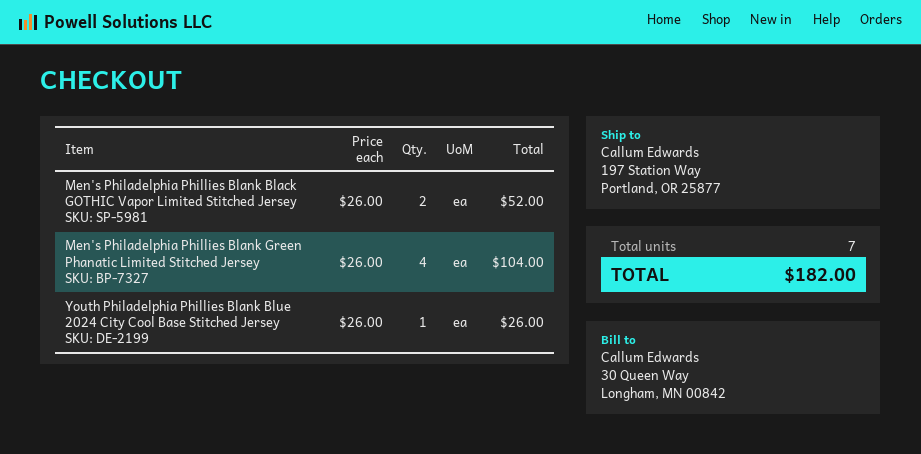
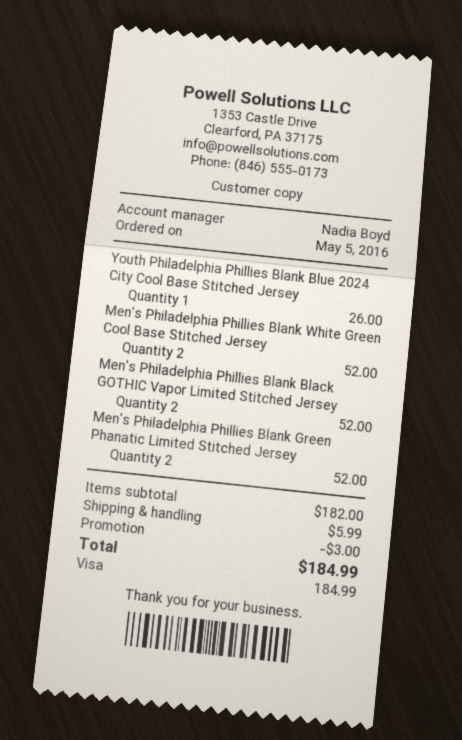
Men's Philadelphia Phillies Blank Green Phanatic Limited Stitched Jersey: 4 for 104.00 -> 2 for 52.00
Men's Philadelphia Phillies Blank White Green Cool Base Stitched Jersey: none -> 2 for 52.00
discount: none -> 3.00
shipping: none -> 5.99
total: 182.00 -> 184.99

